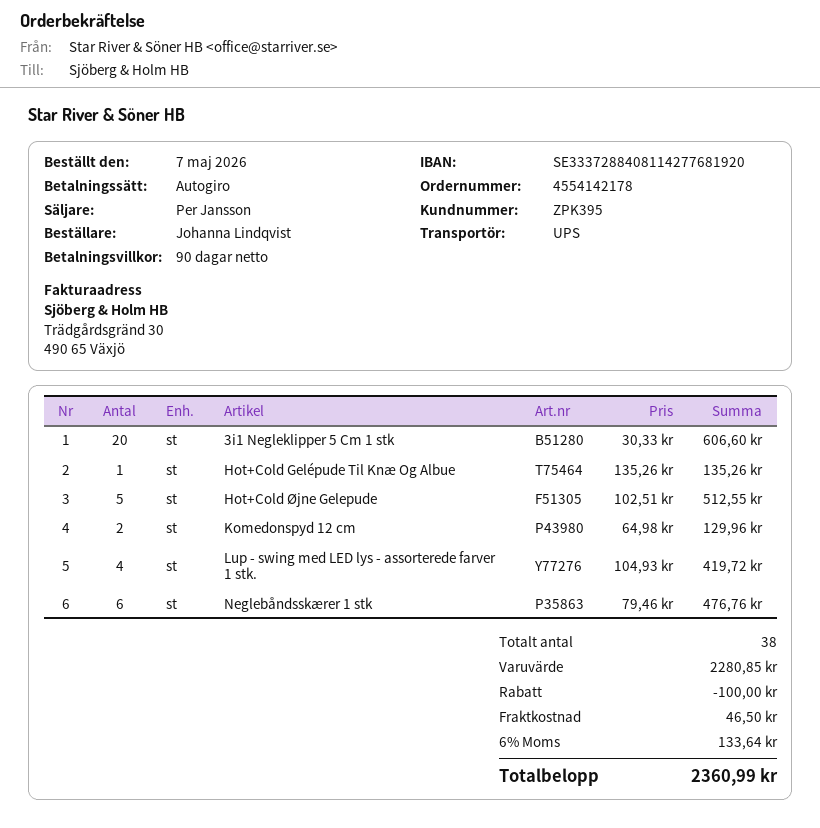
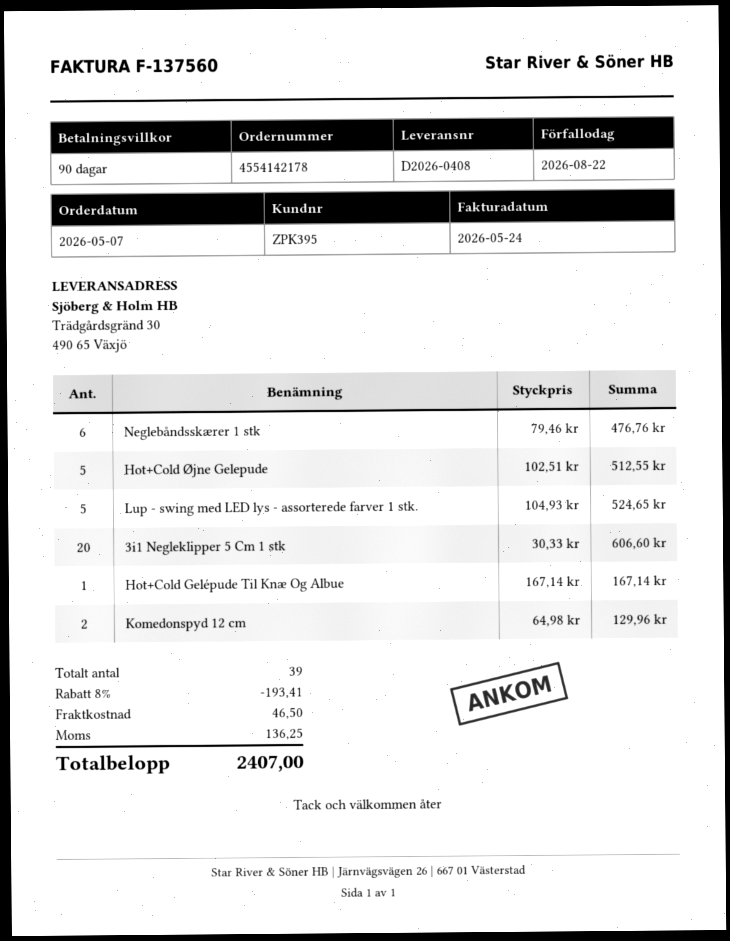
Hot+Cold Gelépude Til Knæ Og Albue: 1 x 135.26 = 135.26 -> 1 x 167.14 = 167.14
Lup - swing med LED lys - assorterede farver 1 stk.: 4 x 104.93 = 419.72 -> 5 x 104.93 = 524.65
total quantity: 38 -> 39
discount: 100.00 -> 193.41
tax: 133.64 -> 136.25
total: 2360.99 -> 2407.00

